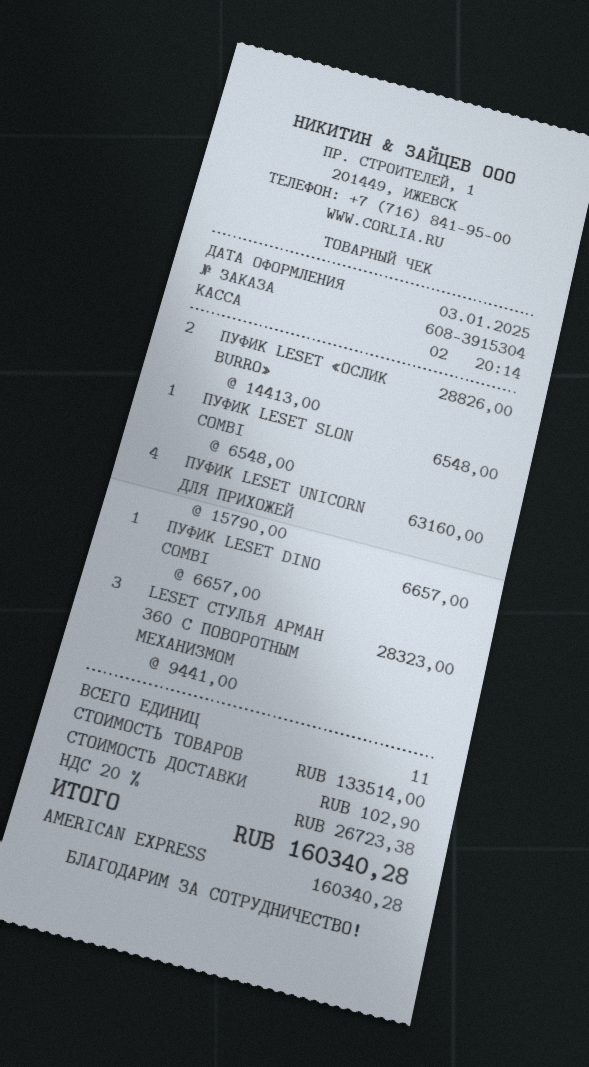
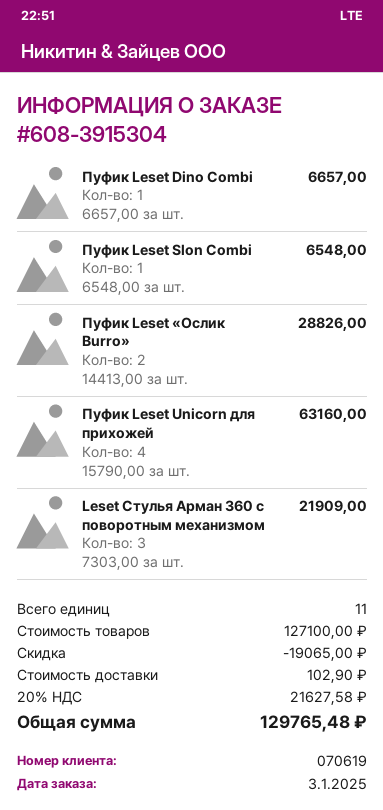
LESET СТУЛЬЯ АРМАН 360 С ПОВОРОТНЫМ МЕХАНИЗМОМ: 3 x 9441.00 = 28323.00 -> 3 x 7303.00 = 21909.00
subtotal: 133514.00 -> 127100.00
discount: none -> 19065.00
tax: 20% = 26723.38 -> 20% = 21627.58
total: 160340.28 -> 129765.48

